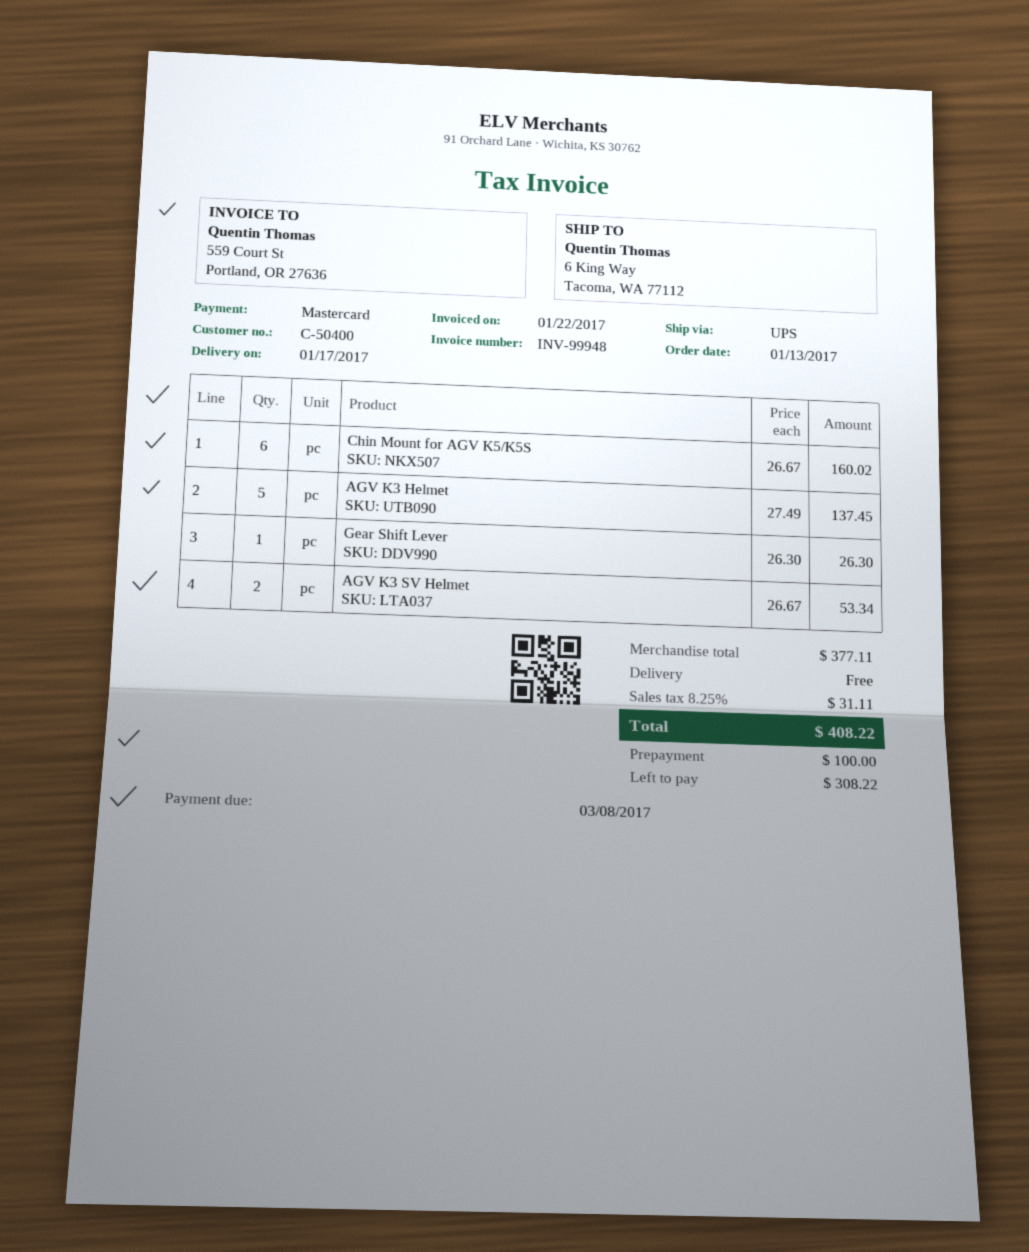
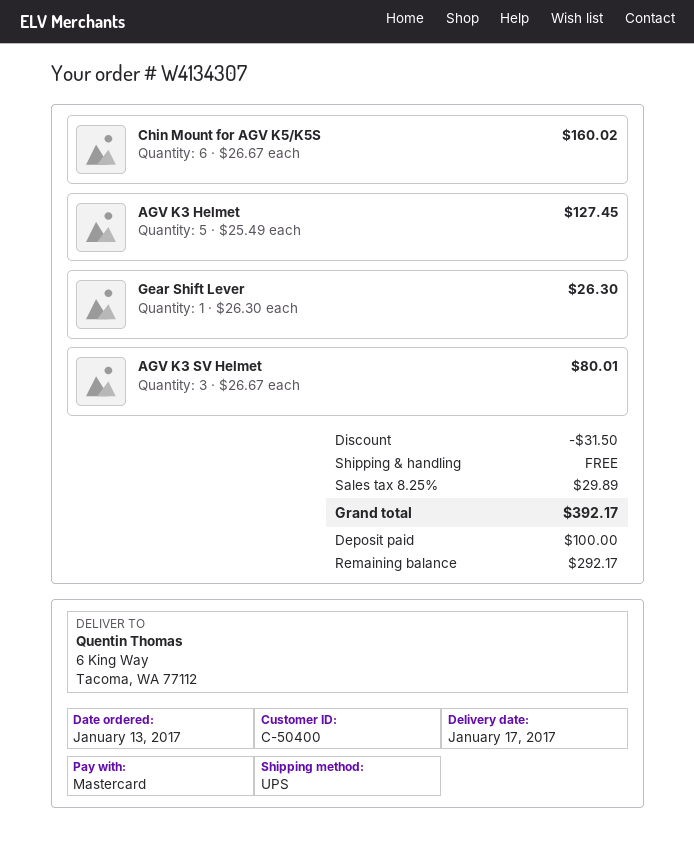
AGV K3 Helmet: 5 x 27.49 = 137.45 -> 5 x 25.49 = 127.45
AGV K3 SV Helmet: 2 x 26.67 = 53.34 -> 3 x 26.67 = 80.01
discount: none -> 31.50
tax: 8.25% = 31.11 -> 8.25% = 29.89
total: 408.22 -> 392.17
balance: 308.22 -> 292.17

